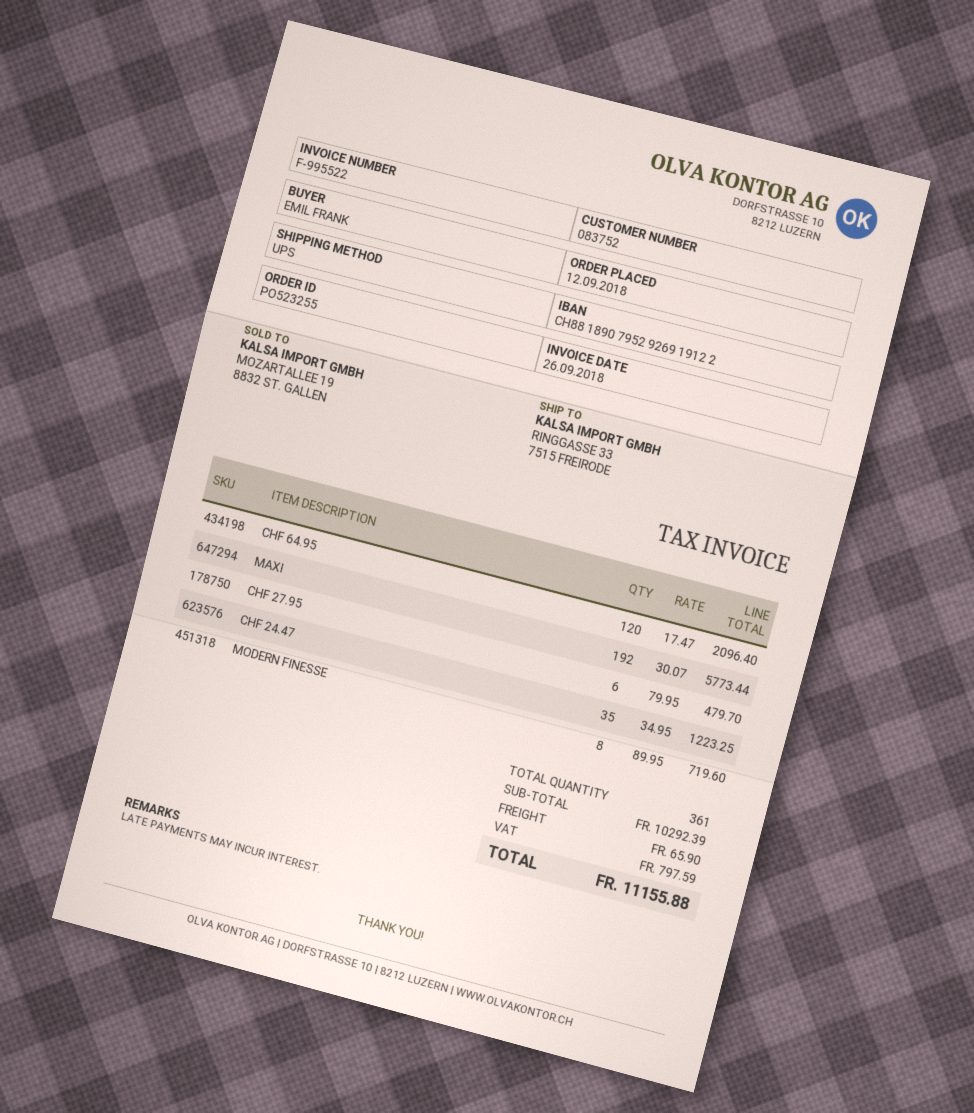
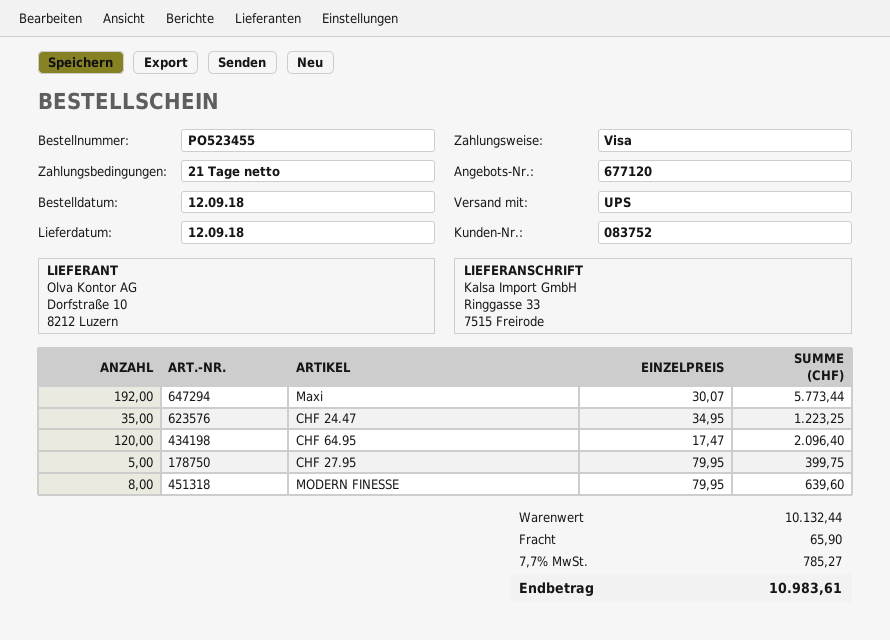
order number: PO523255 -> PO523455
CHF 27.95: 6 x 79.95 = 479.70 -> 5 x 79.95 = 399.75
MODERN FINESSE: 8 x 89.95 = 719.60 -> 8 x 79.95 = 639.60
subtotal: 10292.39 -> 10132.44
tax: 797.59 -> 785.27
total: 11155.88 -> 10983.61

